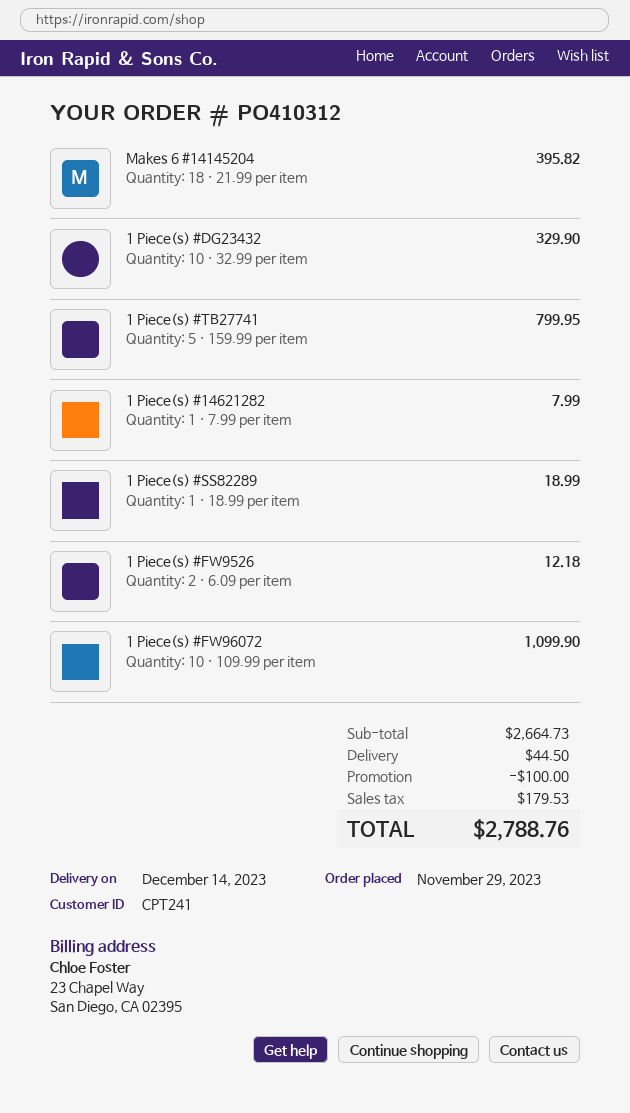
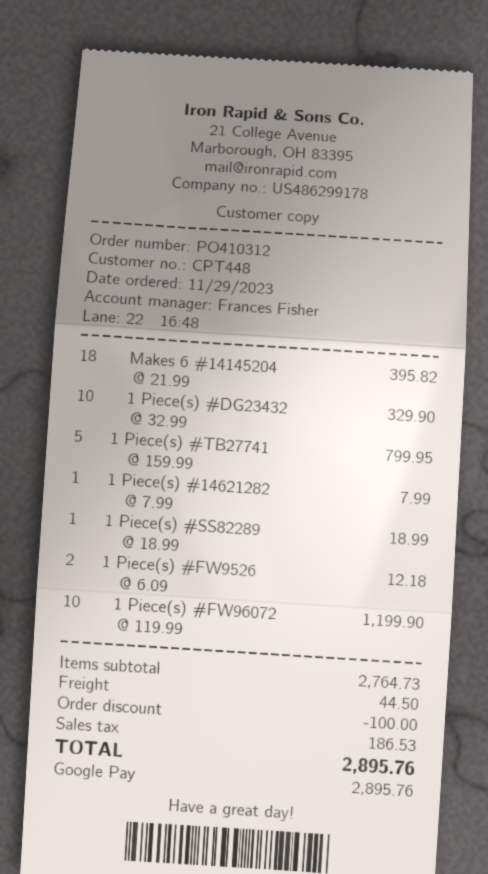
customer number: CPT241 -> CPT448
1 Piece(s) #FW96072: 10 x 109.99 = 1099.90 -> 10 x 119.99 = 1199.90
subtotal: 2664.73 -> 2764.73
tax: 179.53 -> 186.53
total: 2788.76 -> 2895.76

